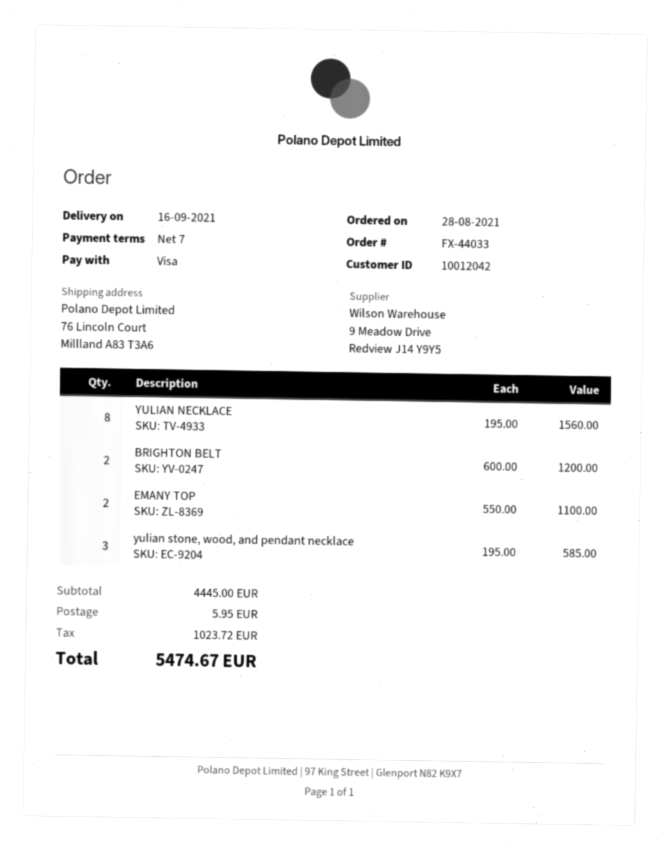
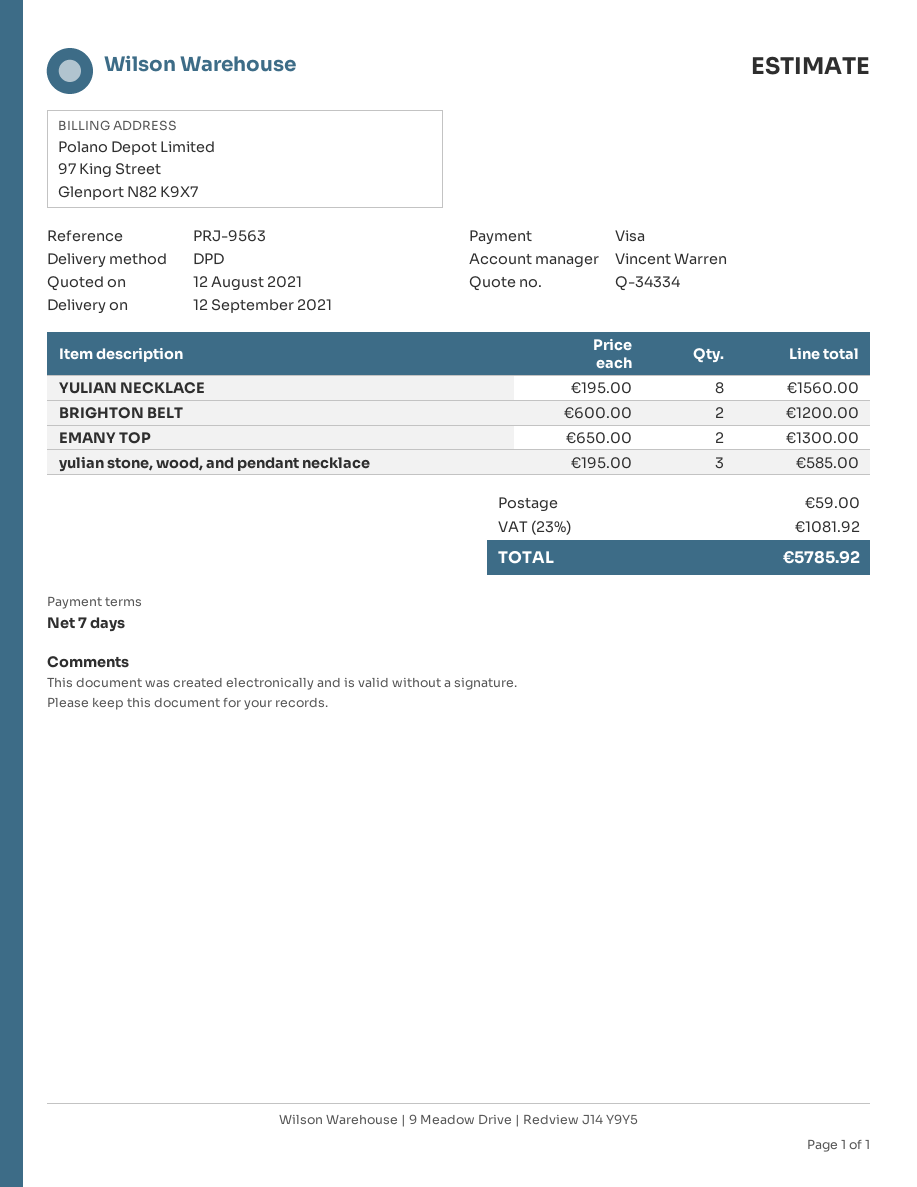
delivery date: 2021-09-16 -> 2021-09-12
EMANY TOP: 2 x 550.00 = 1100.00 -> 2 x 650.00 = 1300.00
shipping: 5.95 -> 59.00
tax: 1023.72 -> 1081.92
total: 5474.67 -> 5785.92

